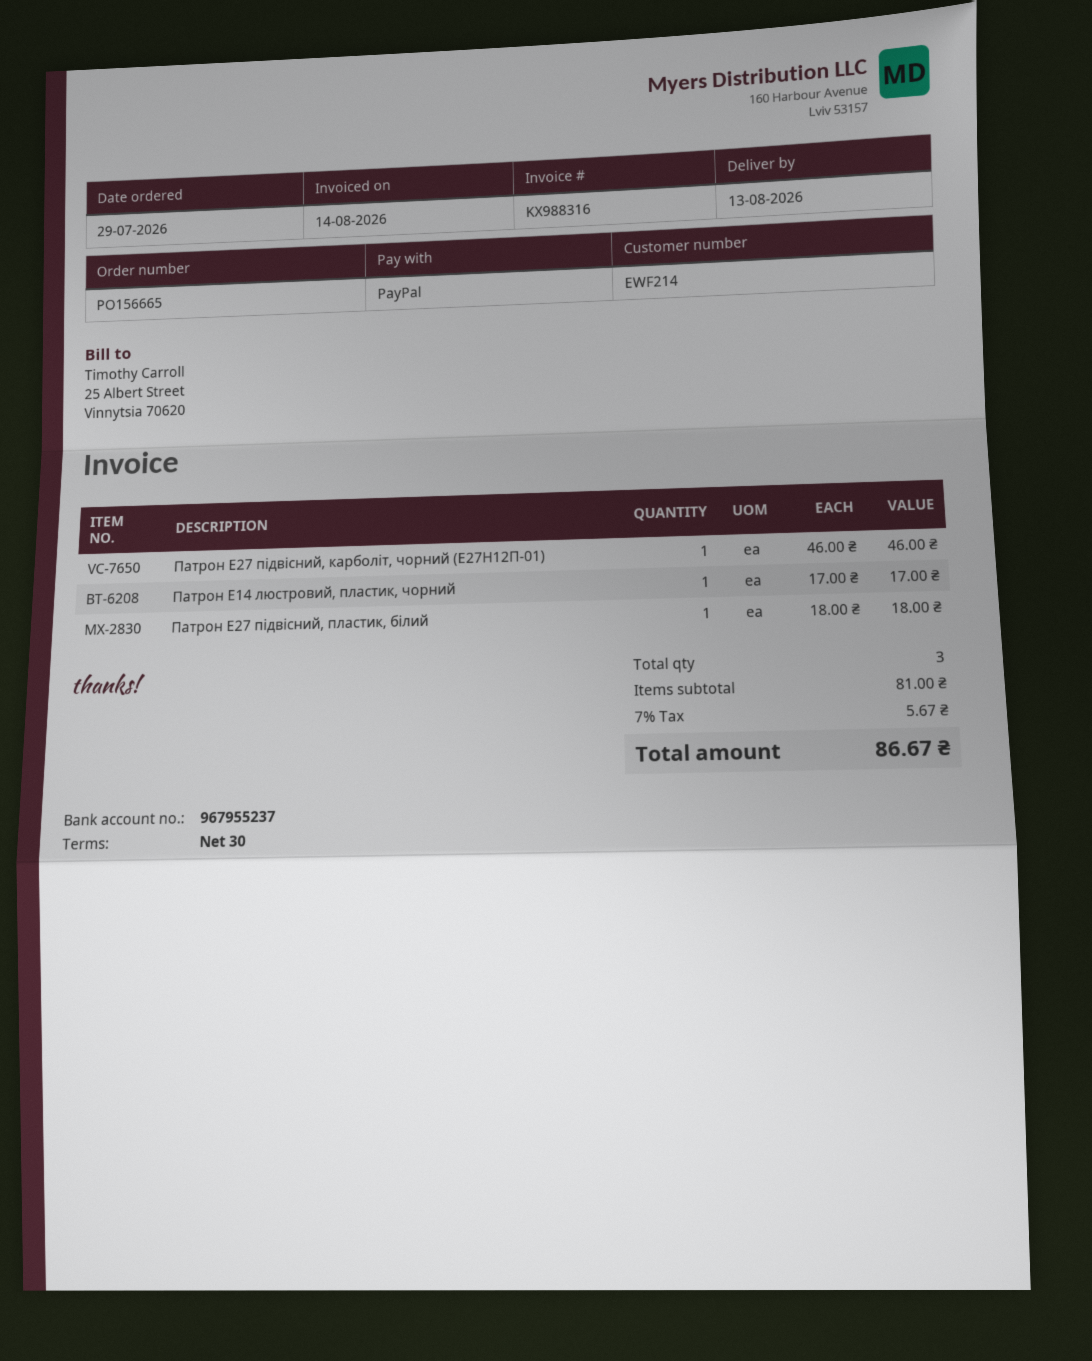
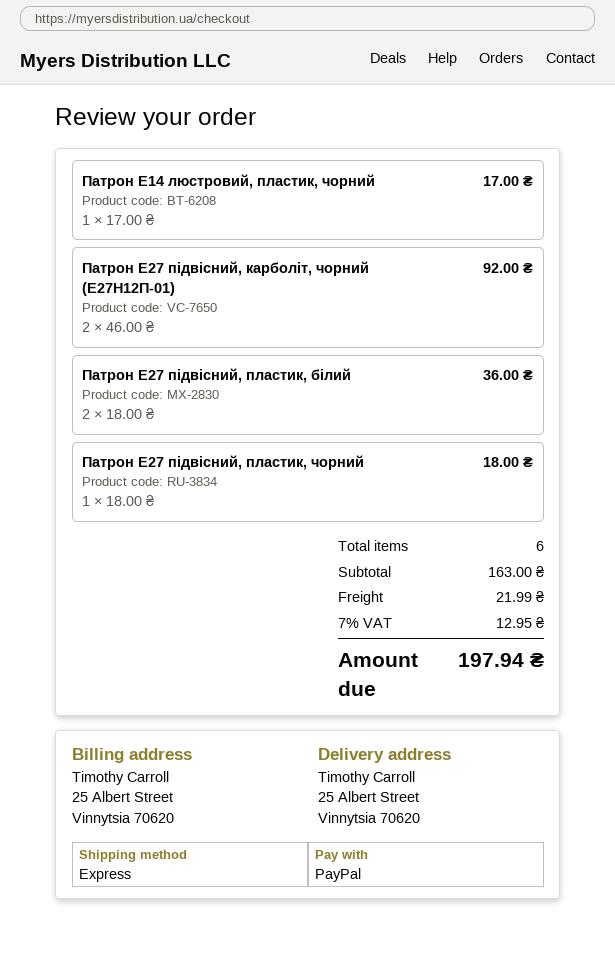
Патрон Е27 підвісний, карболіт, чорний (Е27Н12П-01): 1 x 46.00 = 46.00 -> 2 x 46.00 = 92.00
Патрон Е27 підвісний, пластик, білий: 1 x 18.00 = 18.00 -> 2 x 18.00 = 36.00
Патрон Е27 підвісний, пластик, чорний: none -> 1 x 18.00 = 18.00
total quantity: 3 -> 6
subtotal: 81.00 -> 163.00
shipping: none -> 21.99
tax: 7% = 5.67 -> 7% = 12.95
total: 86.67 -> 197.94

